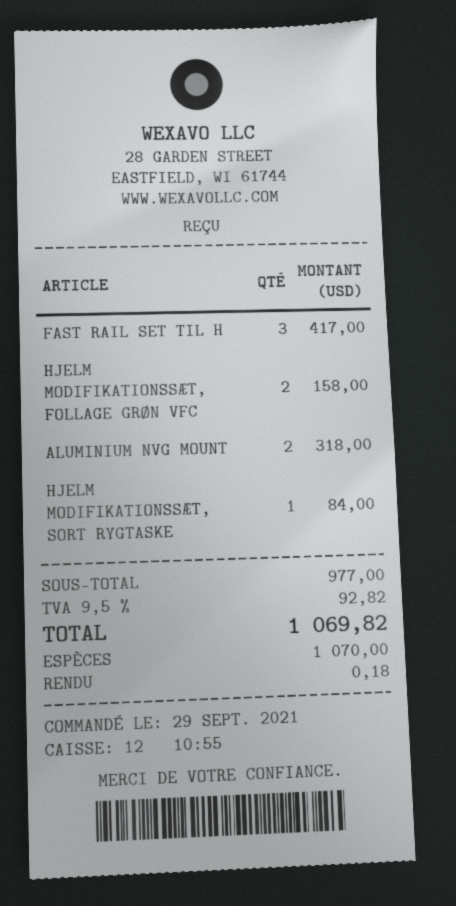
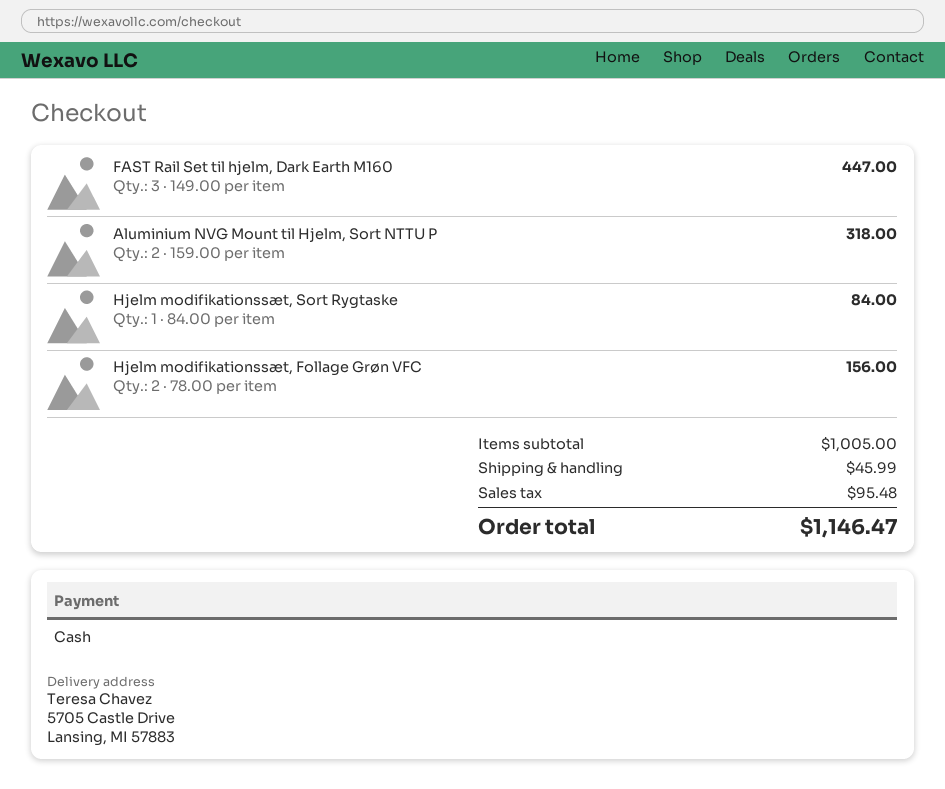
FAST RAIL SET TIL H: 3 for 417.00 -> 3 for 447.00
HJELM MODIFIKATIONSSÆT, FOLLAGE GRØN VFC: 2 for 158.00 -> 2 for 156.00
subtotal: 977.00 -> 1005.00
shipping: none -> 45.99
tax: 92.82 -> 95.48
total: 1069.82 -> 1146.47

